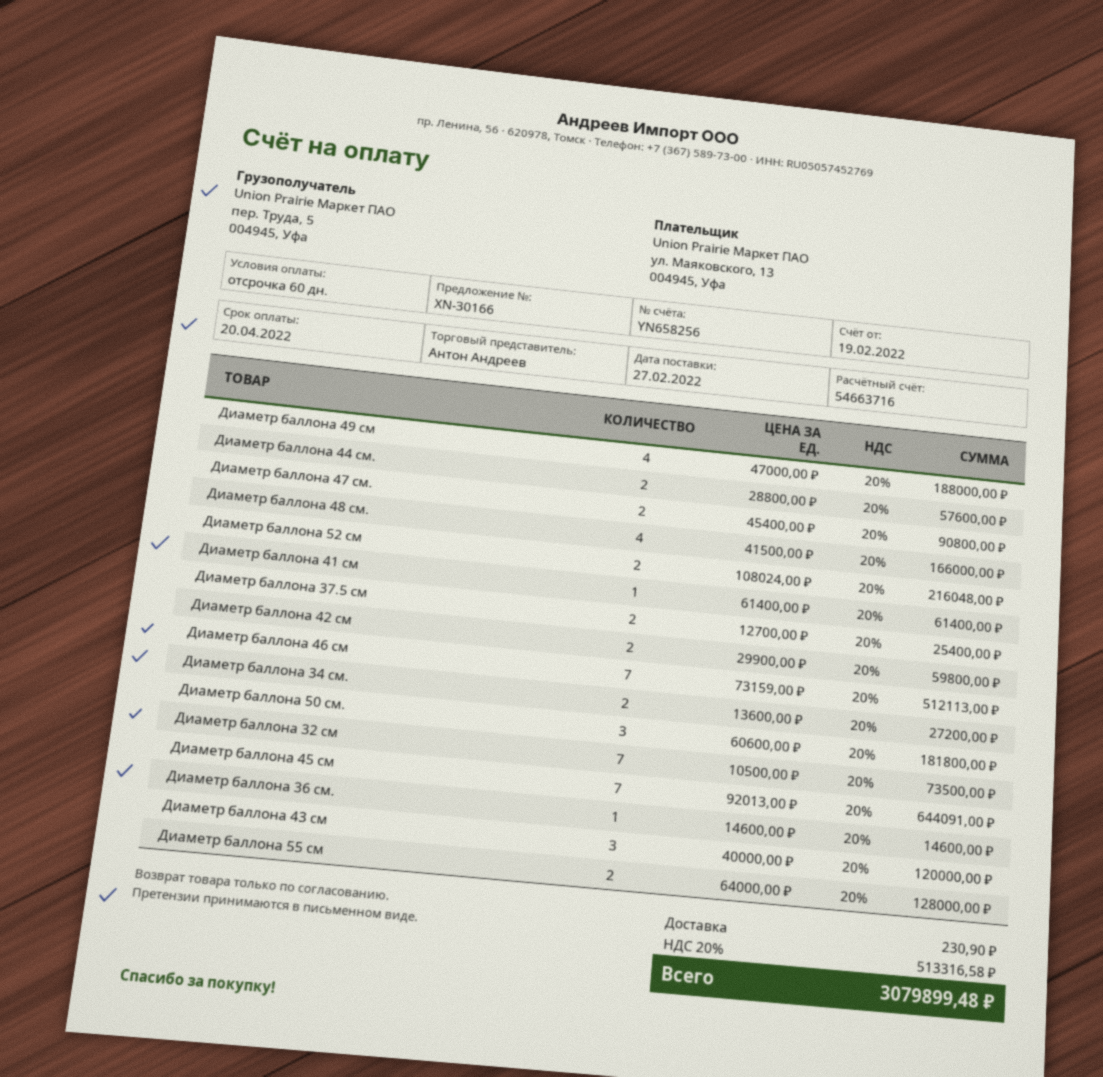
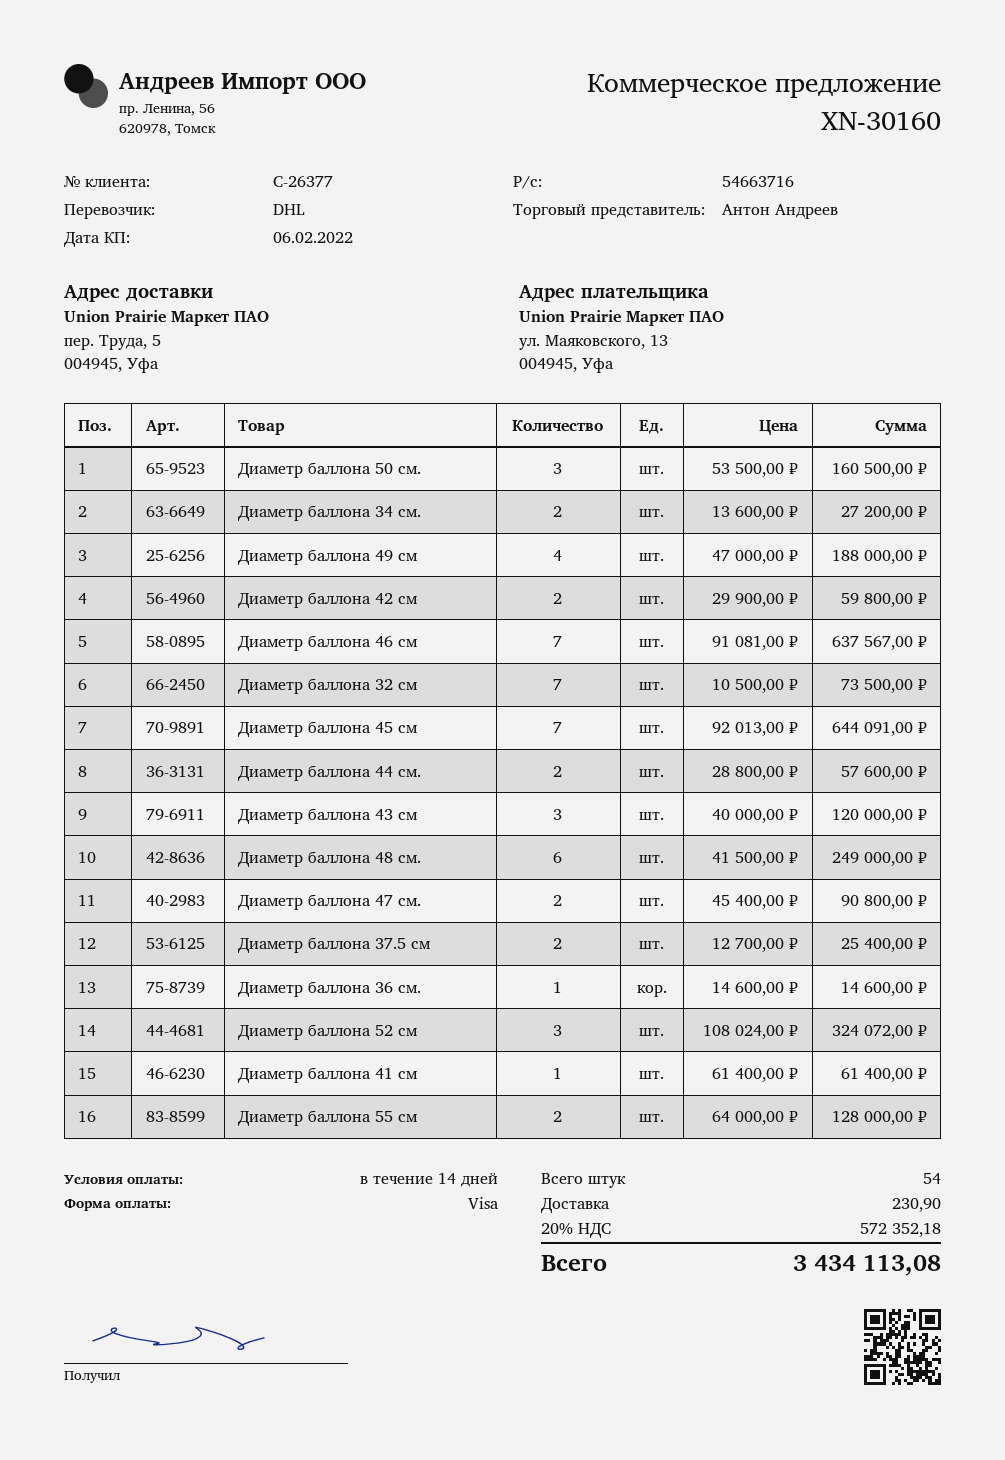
quote number: XN-30166 -> XN-30160
payment terms: 60 days -> 14 days
Диаметр баллона 48 см.: 4 x 41500.00 = 166000.00 -> 6 x 41500.00 = 249000.00
Диаметр баллона 52 см: 2 x 108024.00 = 216048.00 -> 3 x 108024.00 = 324072.00
Диаметр баллона 46 см: 7 x 73159.00 = 512113.00 -> 7 x 91081.00 = 637567.00
Диаметр баллона 50 см.: 3 x 60600.00 = 181800.00 -> 3 x 53500.00 = 160500.00
tax: 20% = 513316.58 -> 20% = 572352.18
total: 3079899.48 -> 3434113.08

